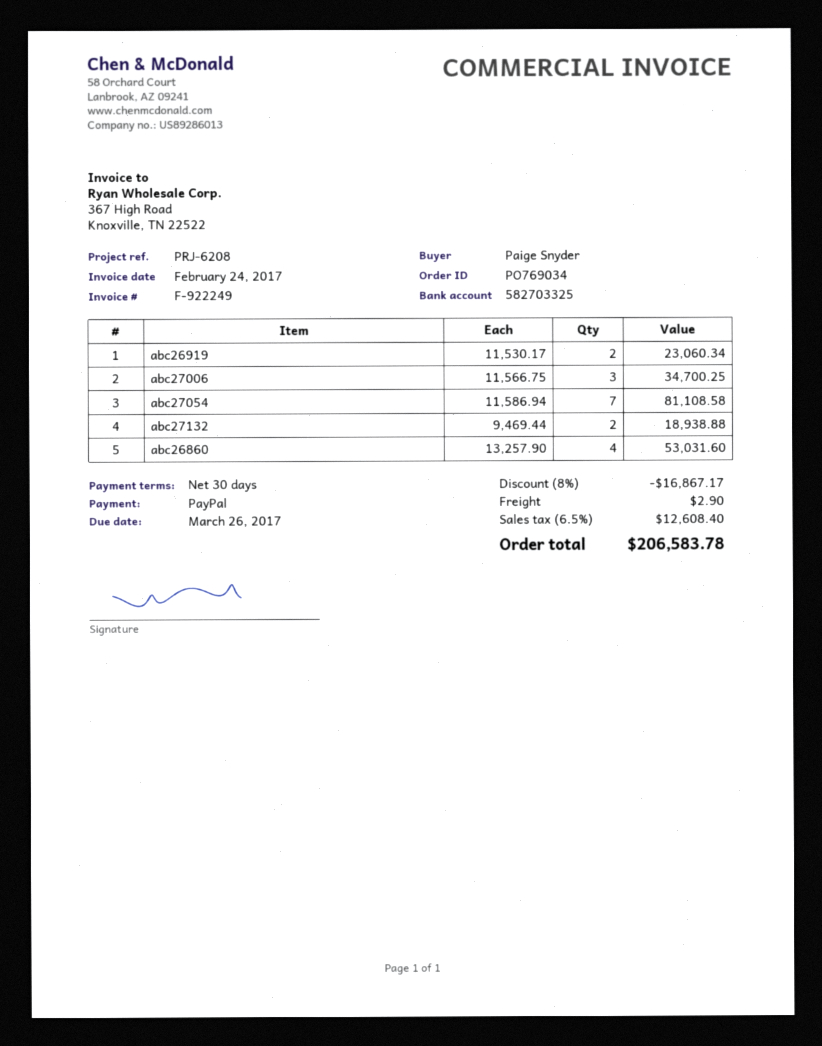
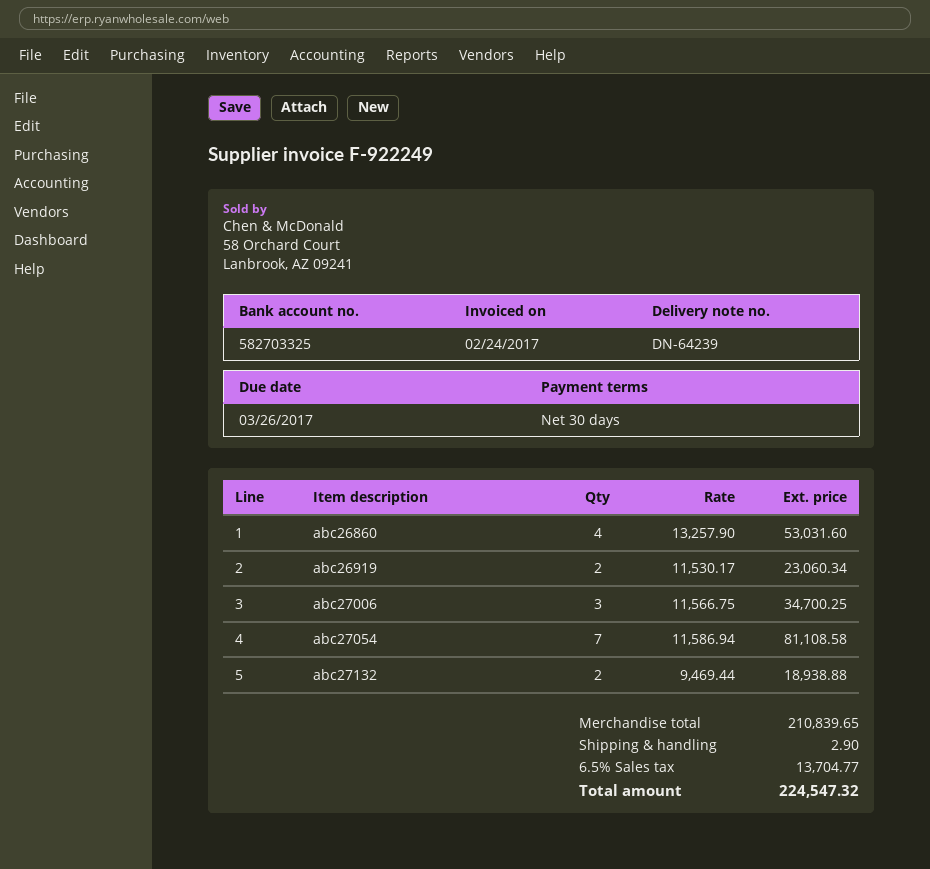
discount: 8% = 16867.17 -> none
tax: 6.5% = 12608.40 -> 6.5% = 13704.77
total: 206583.78 -> 224547.32

